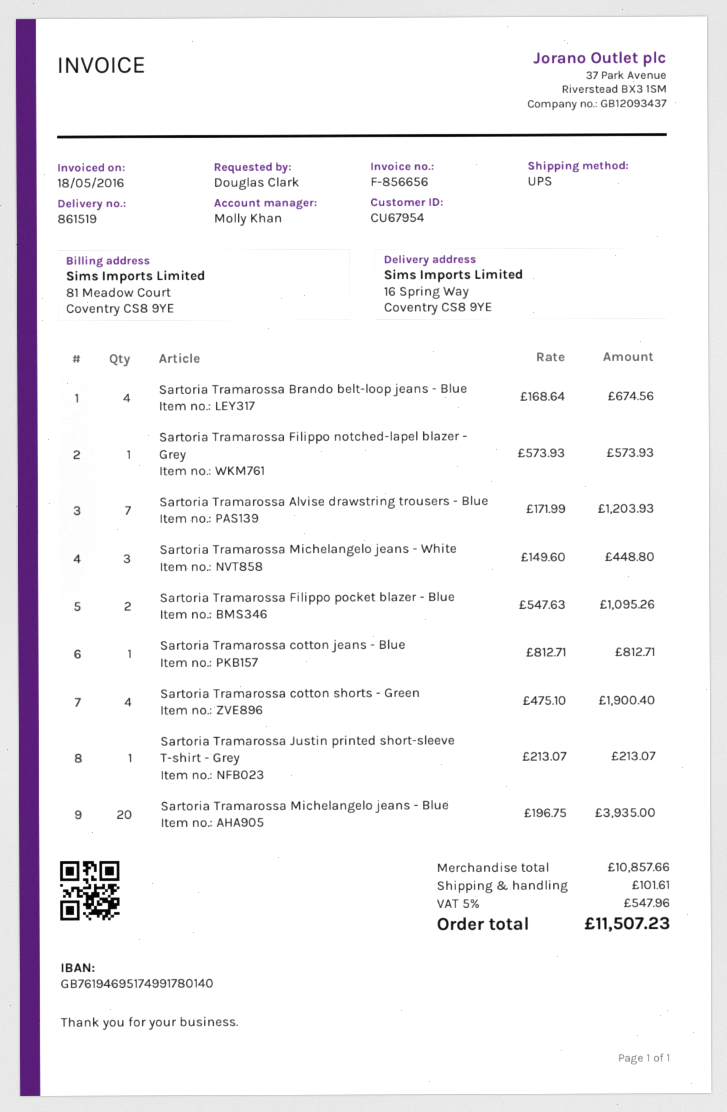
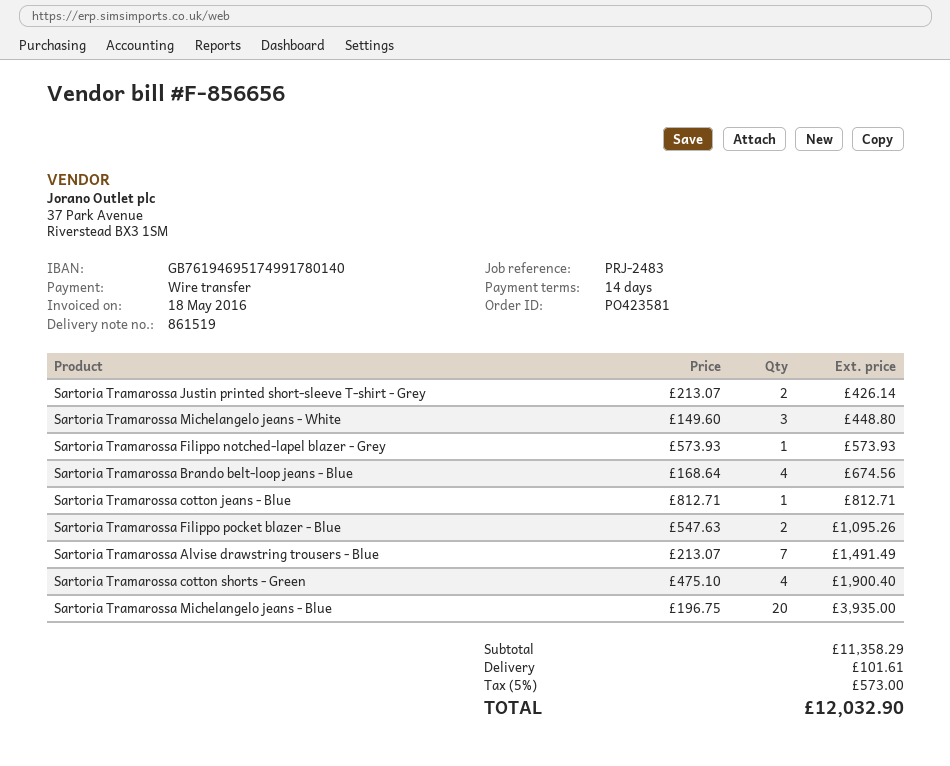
Sartoria Tramarossa Alvise drawstring trousers - Blue: 7 x 171.99 = 1203.93 -> 7 x 213.07 = 1491.49
Sartoria Tramarossa Justin printed short-sleeve T-shirt - Grey: 1 x 213.07 = 213.07 -> 2 x 213.07 = 426.14
subtotal: 10857.66 -> 11358.29
tax: 5% = 547.96 -> 5% = 573.00
total: 11507.23 -> 12032.90

